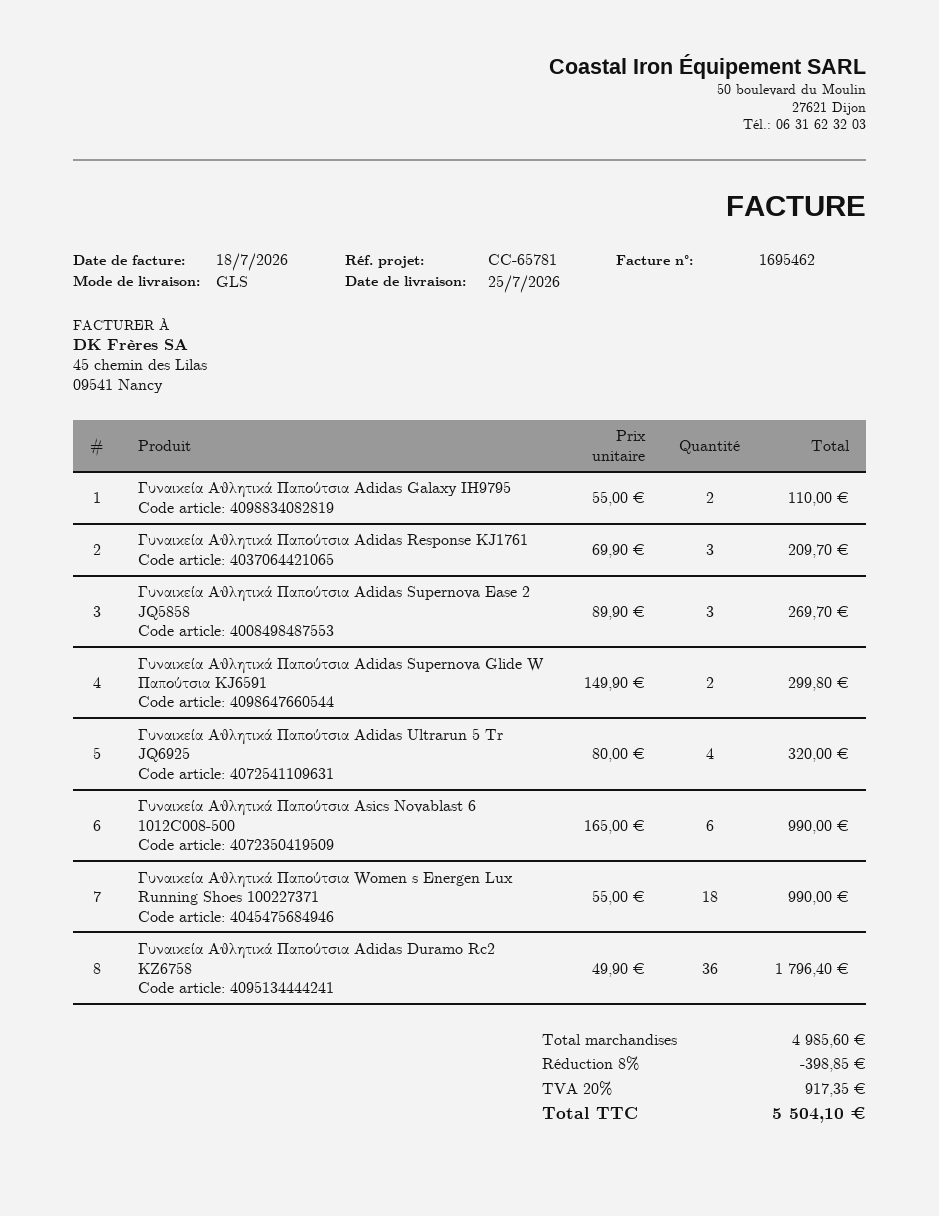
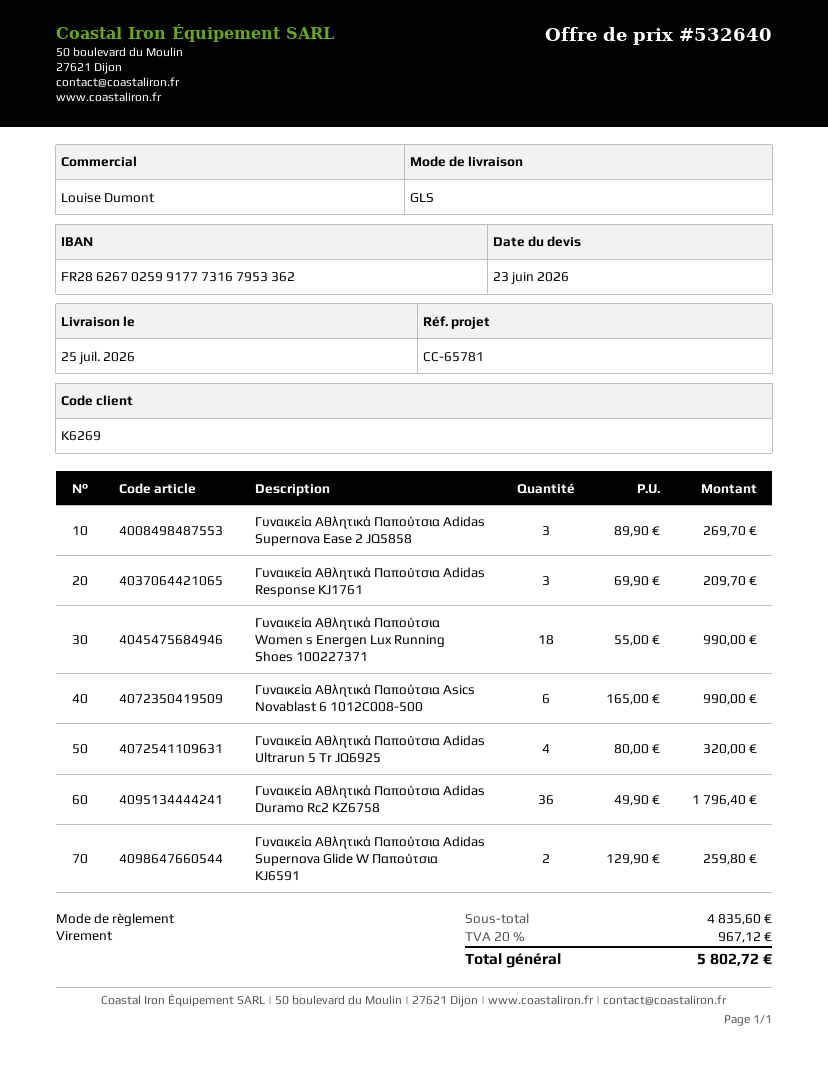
Γυναικεία Αθλητικά Παπούτσια Adidas Galaxy IH9795: 2 x 55.00 = 110.00 -> none
Γυναικεία Αθλητικά Παπούτσια Adidas Supernova Glide W Παπούτσια KJ6591: 2 x 149.90 = 299.80 -> 2 x 129.90 = 259.80
subtotal: 4985.60 -> 4835.60
discount: 8% = 398.85 -> none
tax: 20% = 917.35 -> 20% = 967.12
total: 5504.10 -> 5802.72

